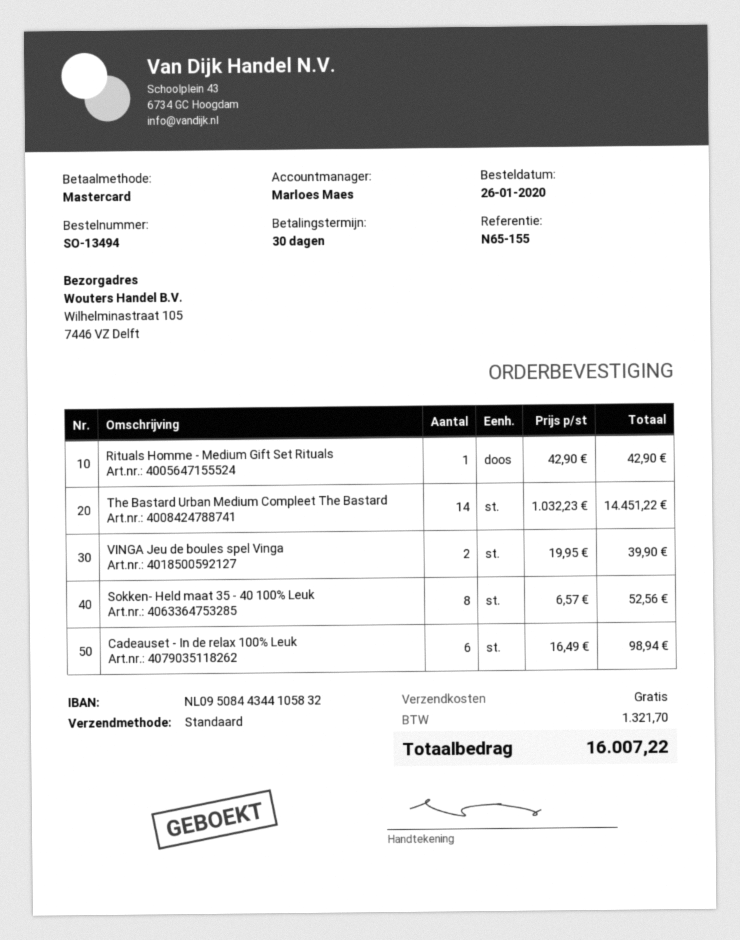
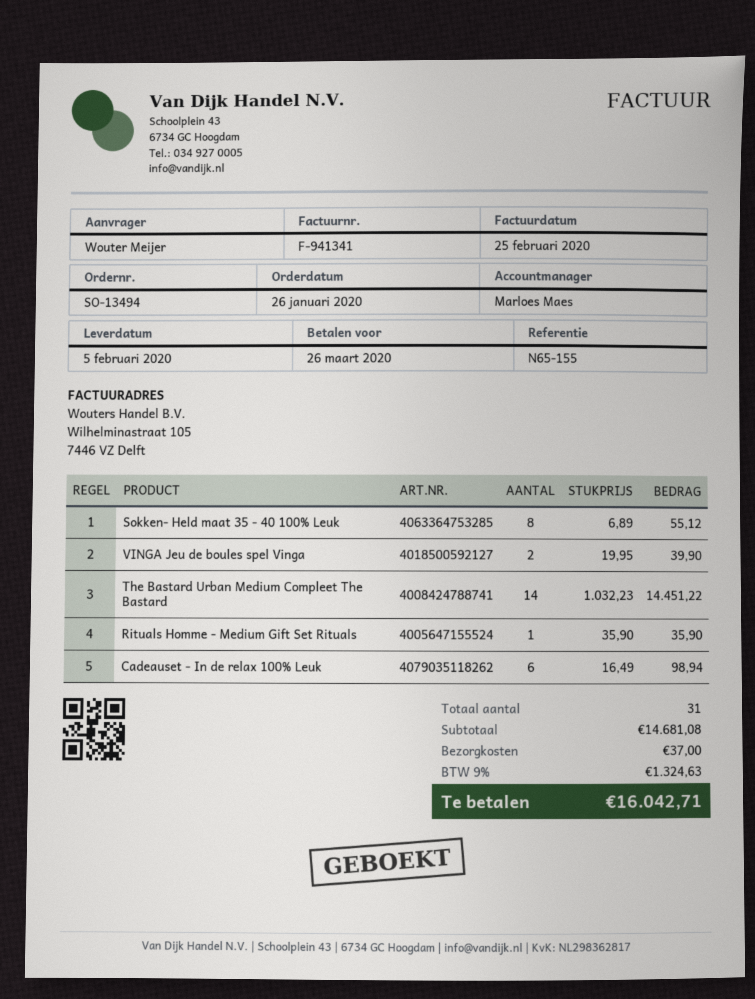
Rituals Homme - Medium Gift Set Rituals: 1 x 42.90 = 42.90 -> 1 x 35.90 = 35.90
Sokken- Held maat 35 - 40 100% Leuk: 8 x 6.57 = 52.56 -> 8 x 6.89 = 55.12
shipping: 0.00 -> 37.00
tax: 1321.70 -> 1324.63
total: 16007.22 -> 16042.71

